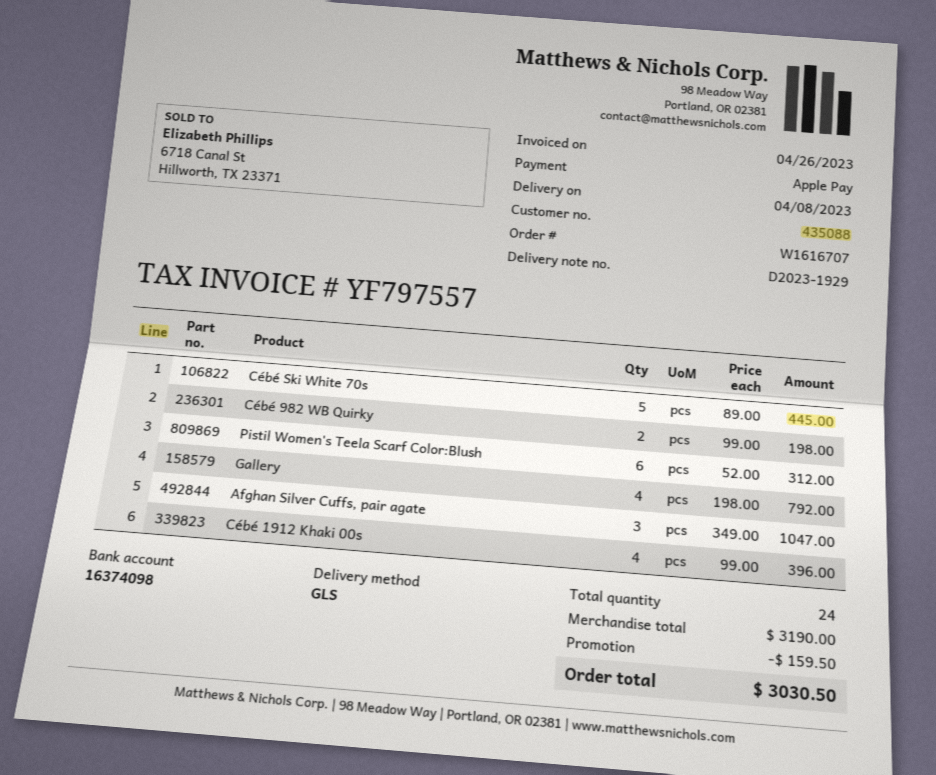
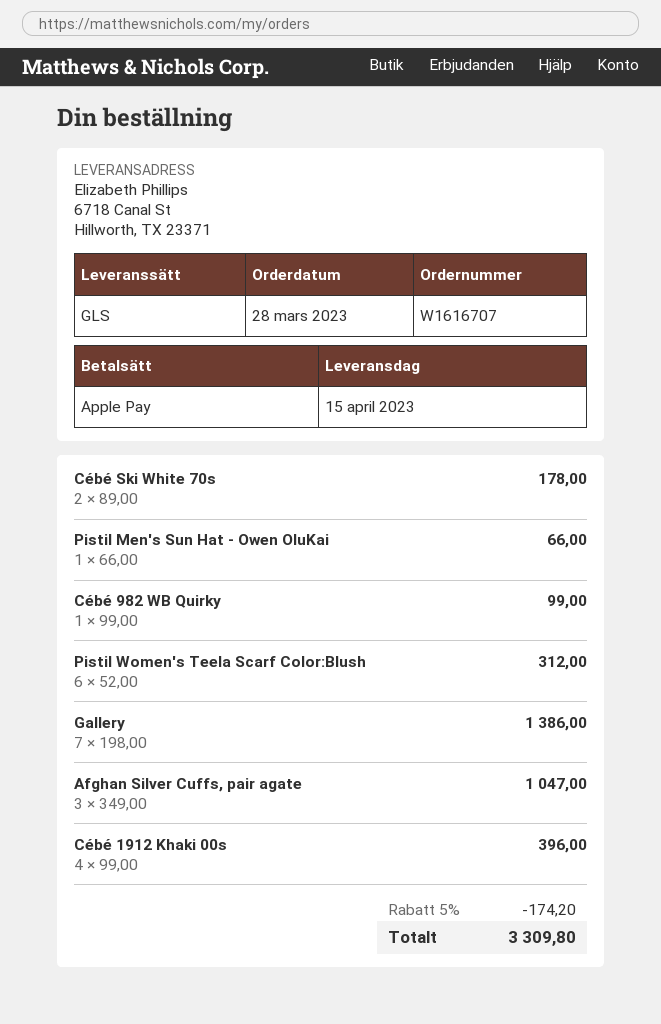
delivery date: 2023-04-08 -> 2023-04-15
Cébé Ski White 70s: 5 x 89.00 = 445.00 -> 2 x 89.00 = 178.00
Cébé 982 WB Quirky: 2 x 99.00 = 198.00 -> 1 x 99.00 = 99.00
Gallery: 4 x 198.00 = 792.00 -> 7 x 198.00 = 1386.00
Pistil Men's Sun Hat - Owen OluKai: none -> 1 x 66.00 = 66.00
discount: 159.50 -> 174.20
total: 3030.50 -> 3309.80

